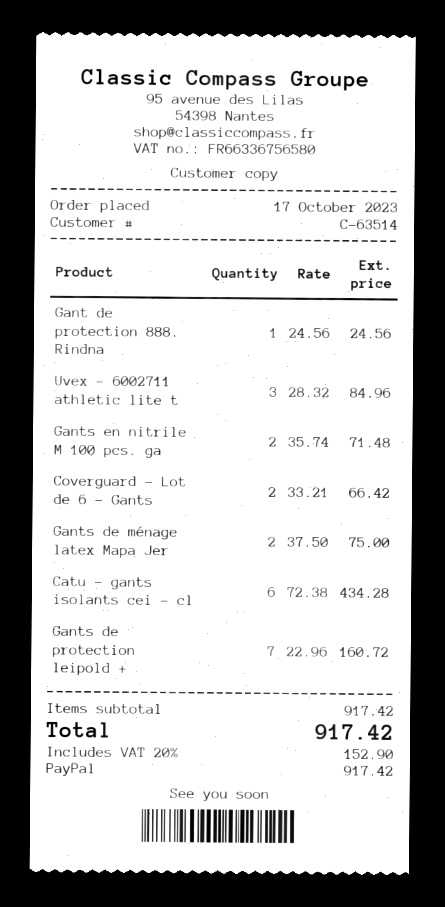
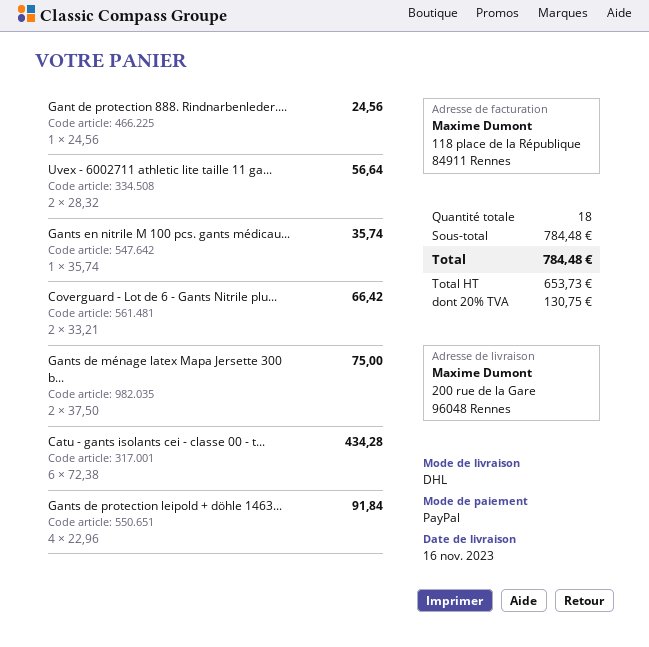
Uvex - 6002711 athletic lite t: 3 x 28.32 = 84.96 -> 2 x 28.32 = 56.64
Gants en nitrile M 100 pcs. ga: 2 x 35.74 = 71.48 -> 1 x 35.74 = 35.74
Gants de protection leipold +: 7 x 22.96 = 160.72 -> 4 x 22.96 = 91.84
subtotal: 917.42 -> 784.48
tax: 20% = 152.90 -> 20% = 130.75
total: 917.42 -> 784.48

